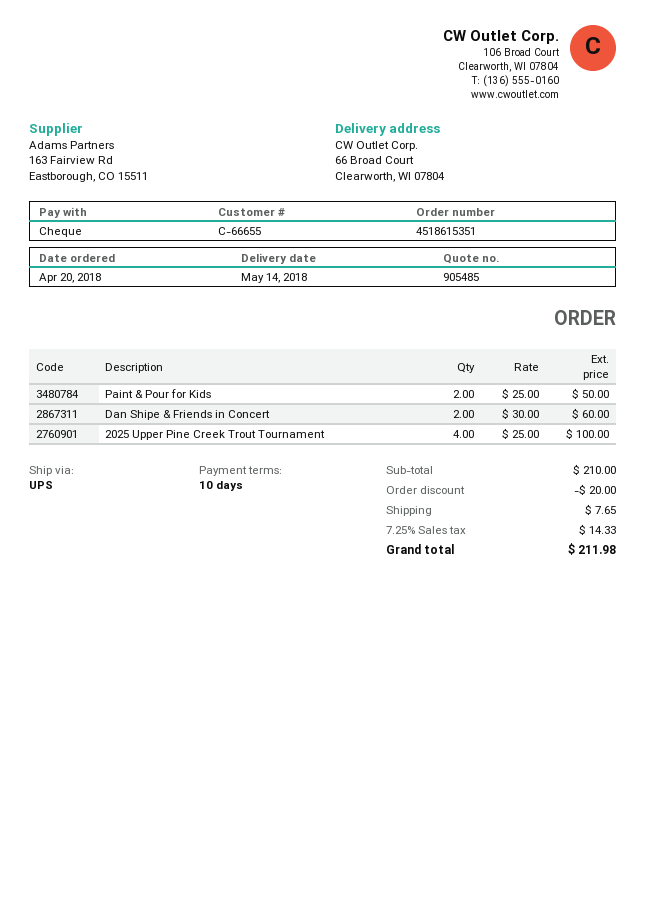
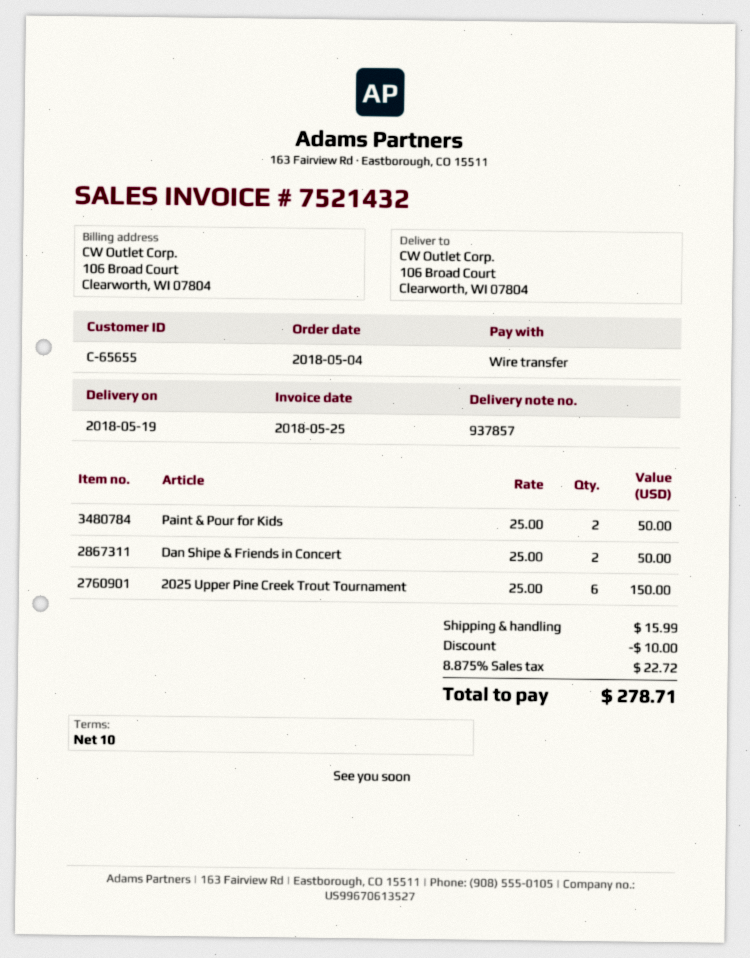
order date: 2018-04-20 -> 2018-05-04
delivery date: 2018-05-14 -> 2018-05-19
customer number: C-66655 -> C-65655
payment method: cheque -> bank transfer
ship to: 66 Broad Court, Clearworth, WI 07804 -> 106 Broad Court, Clearworth, WI 07804
Dan Shipe & Friends in Concert: 2 x 30.00 = 60.00 -> 2 x 25.00 = 50.00
2025 Upper Pine Creek Trout Tournament: 4 x 25.00 = 100.00 -> 6 x 25.00 = 150.00
discount: 20.00 -> 10.00
shipping: 7.65 -> 15.99
tax: 7.25% = 14.33 -> 8.875% = 22.72
total: 211.98 -> 278.71

